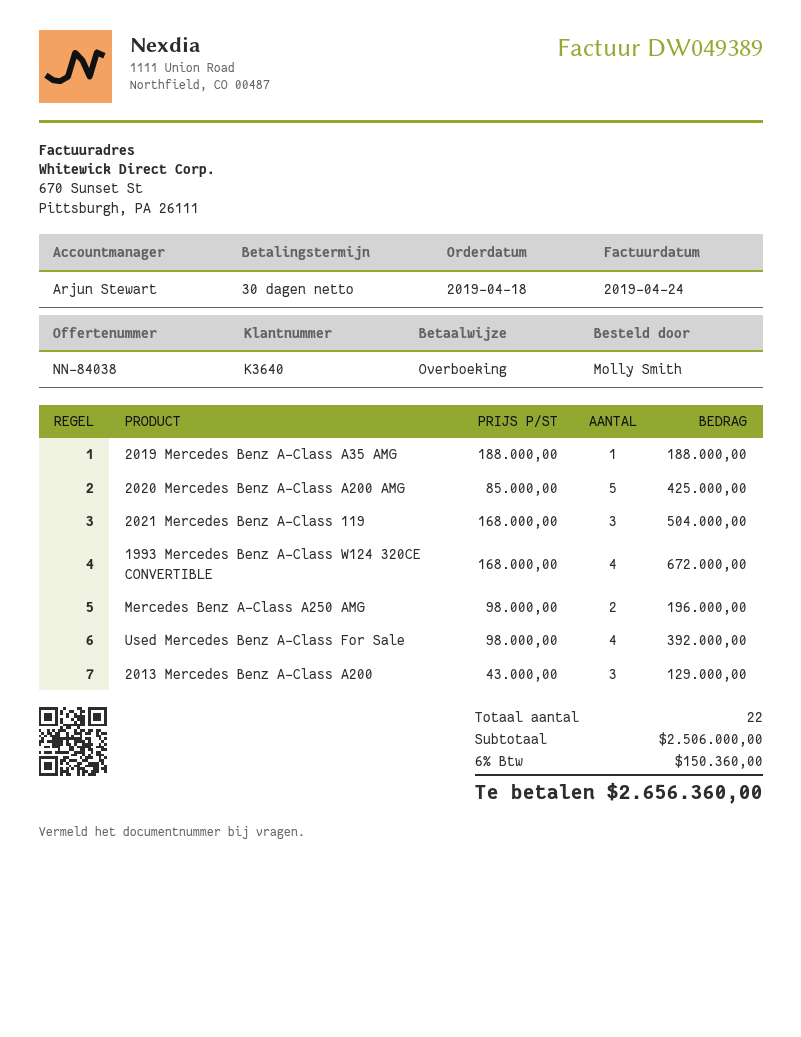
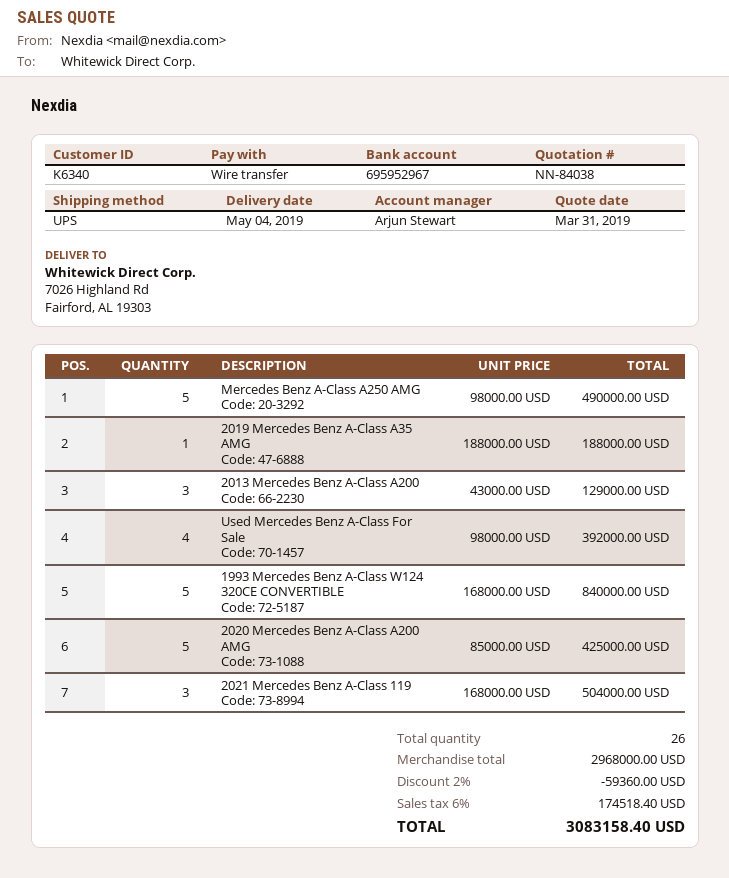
customer number: K3640 -> K6340
1993 Mercedes Benz A-Class W124 320CE CONVERTIBLE: 4 x 168000.00 = 672000.00 -> 5 x 168000.00 = 840000.00
Mercedes Benz A-Class A250 AMG: 2 x 98000.00 = 196000.00 -> 5 x 98000.00 = 490000.00
total quantity: 22 -> 26
subtotal: 2506000.00 -> 2968000.00
discount: none -> 2% = 59360.00
tax: 6% = 150360.00 -> 6% = 174518.40
total: 2656360.00 -> 3083158.40

